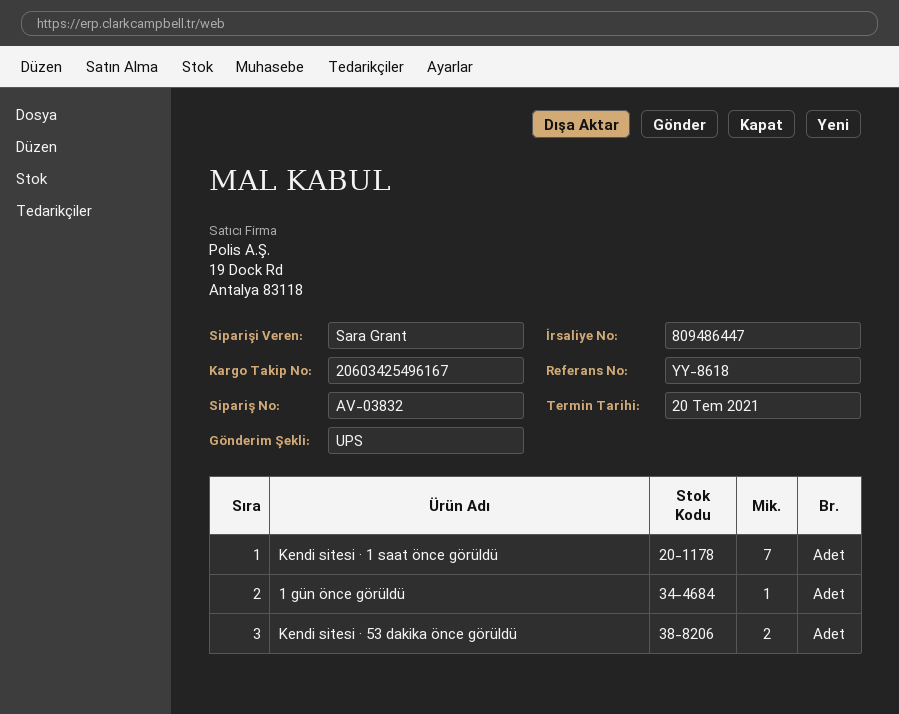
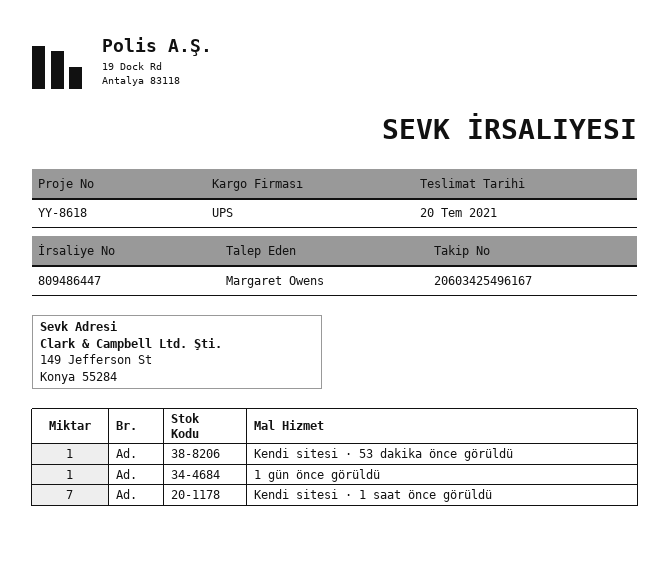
ordered by: Sara Grant -> Margaret Owens
Kendi sitesi · 53 dakika önce görüldü: 2 -> 1

